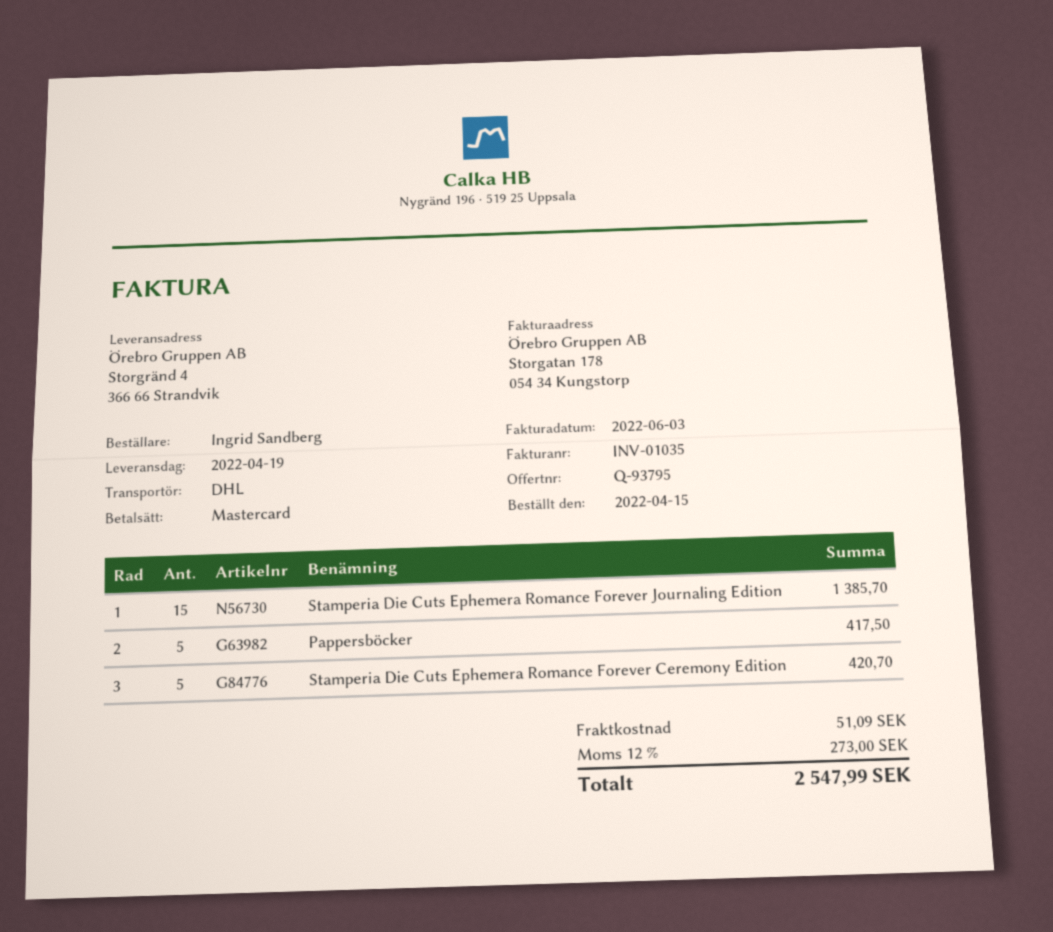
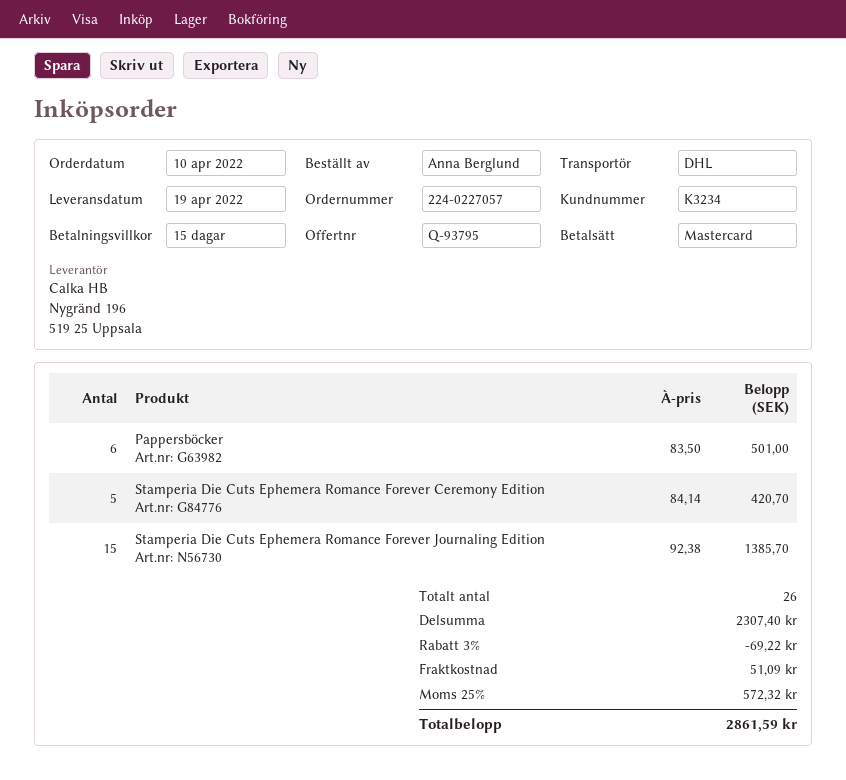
order date: 2022-04-15 -> 2022-04-10
ordered by: Ingrid Sandberg -> Anna Berglund
Pappersböcker: 5 for 417.50 -> 6 for 501.00
discount: none -> 3% = 69.22
tax: 12% = 273.00 -> 25% = 572.32
total: 2547.99 -> 2861.59

